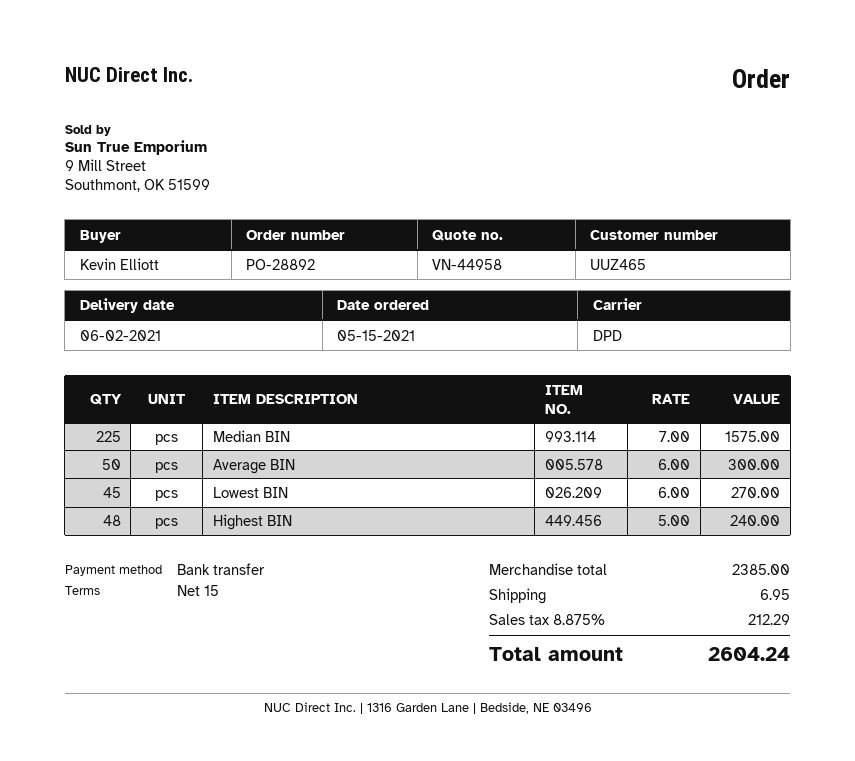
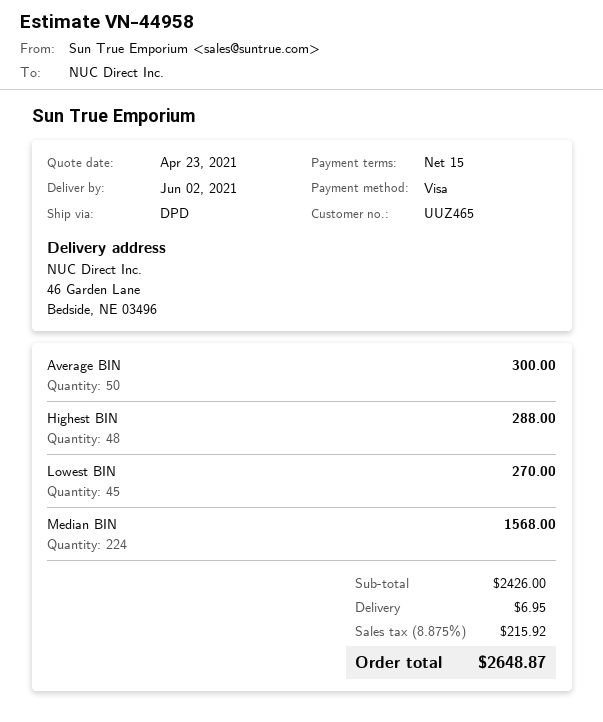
payment method: bank transfer -> Visa
Median BIN: 225 for 1575.00 -> 224 for 1568.00
Highest BIN: 48 for 240.00 -> 48 for 288.00
subtotal: 2385.00 -> 2426.00
tax: 8.875% = 212.29 -> 8.875% = 215.92
total: 2604.24 -> 2648.87

